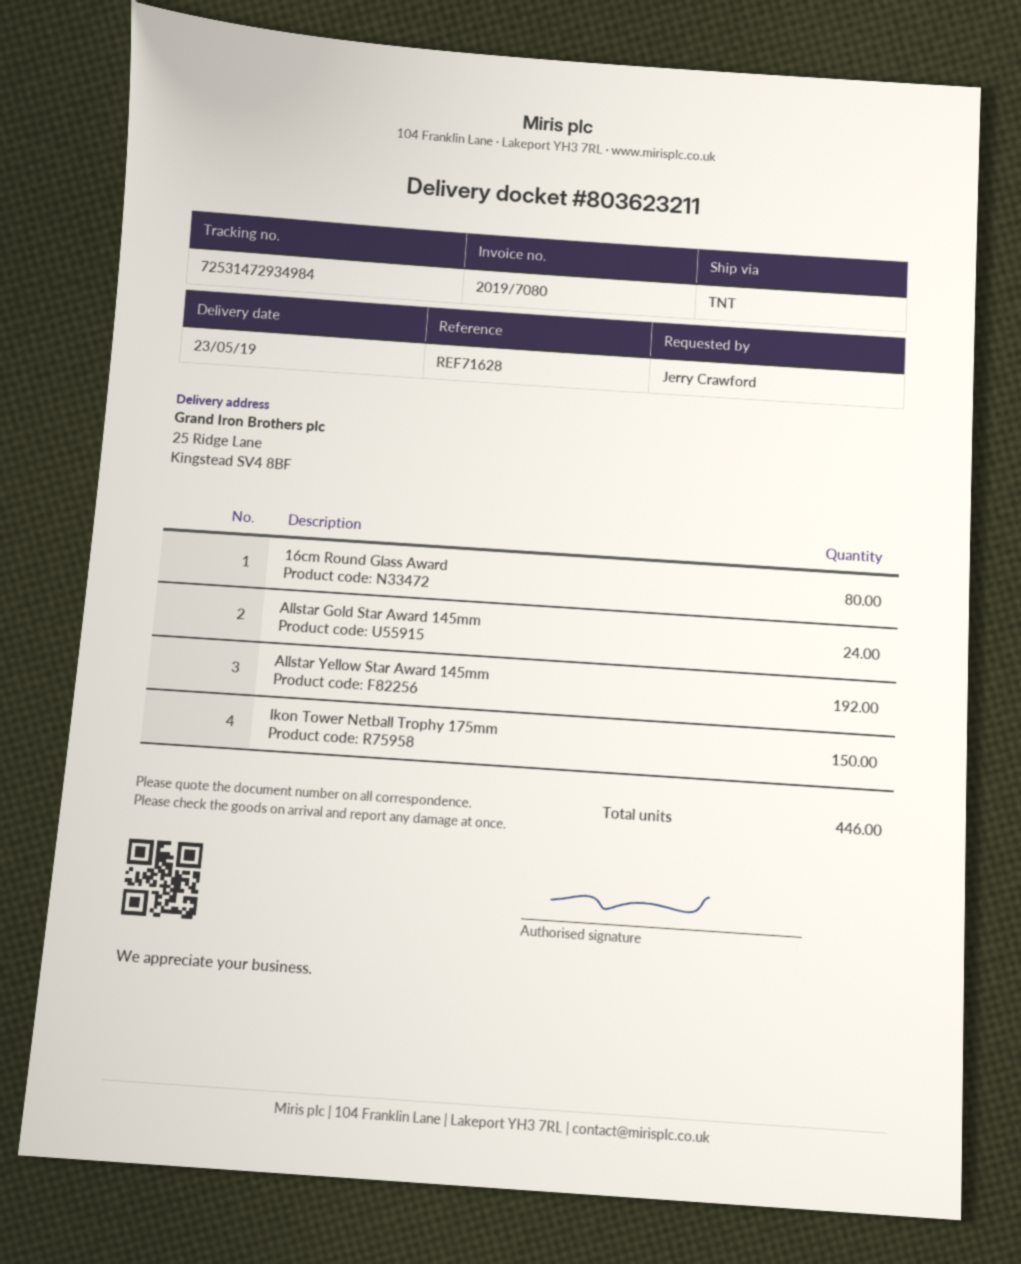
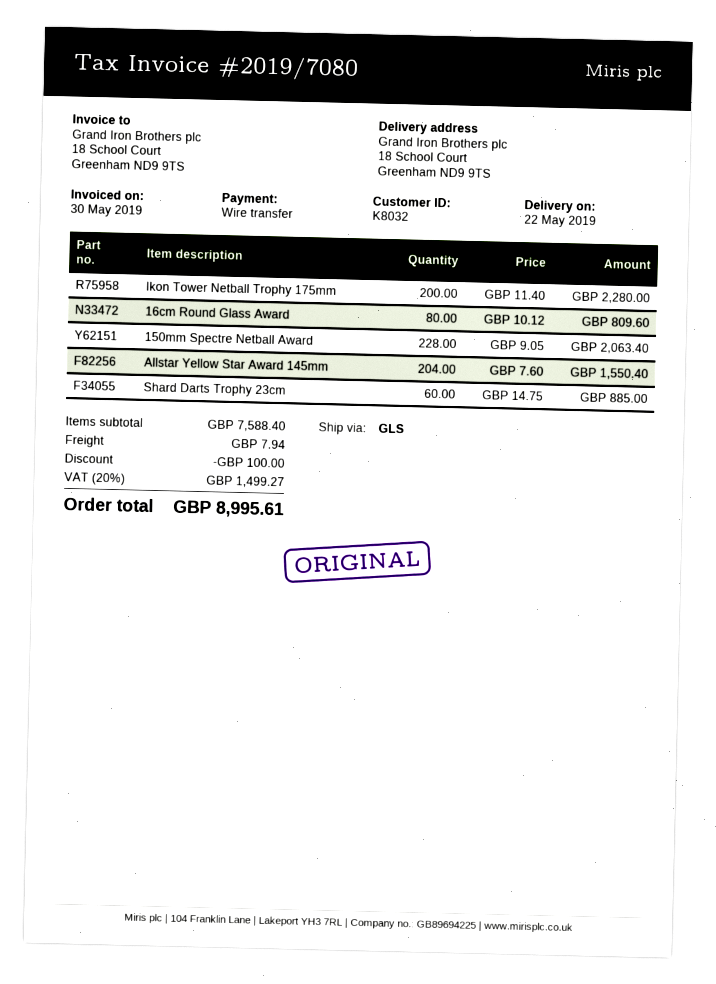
delivery date: 2019-05-23 -> 2019-05-22
shipping method: TNT -> GLS
ship to: 25 Ridge Lane, Kingstead SV4 8BF -> 18 School Court, Greenham ND9 9TS
Allstar Gold Star Award 145mm: 24 -> none
Allstar Yellow Star Award 145mm: 192 -> 204
Ikon Tower Netball Trophy 175mm: 150 -> 200
150mm Spectre Netball Award: none -> 228
Shard Darts Trophy 23cm: none -> 60

